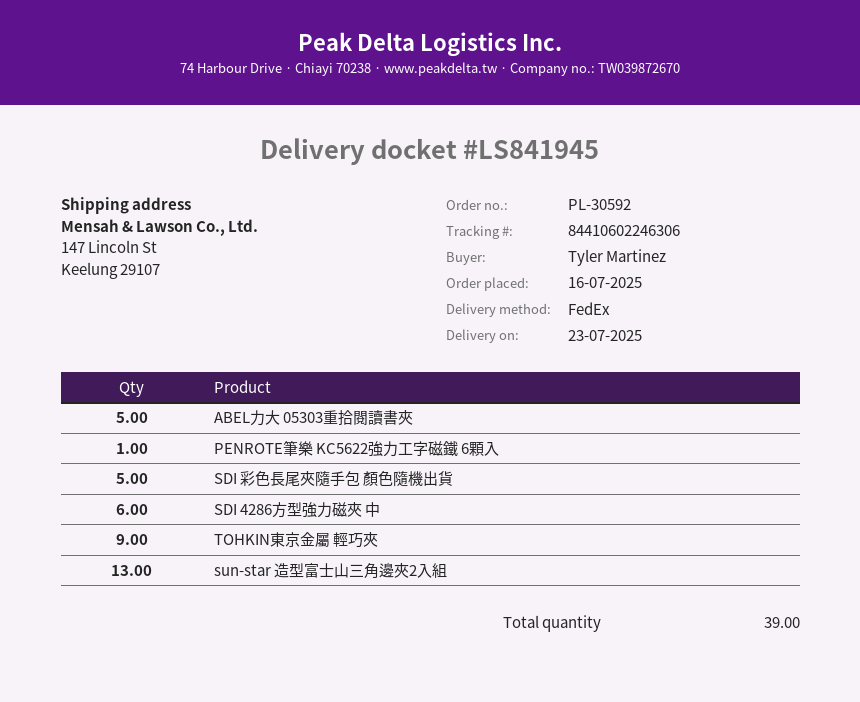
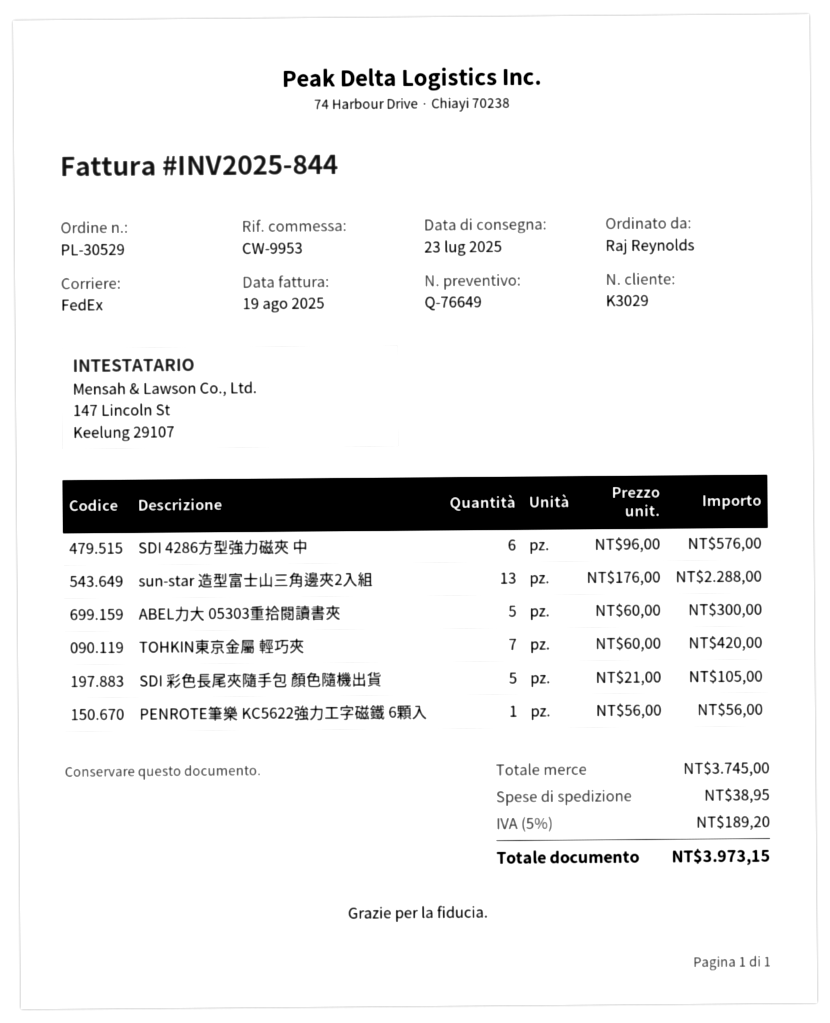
order number: PL-30592 -> PL-30529
ordered by: Tyler Martinez -> Raj Reynolds
TOHKIN東京金屬 輕巧夾: 9 -> 7

